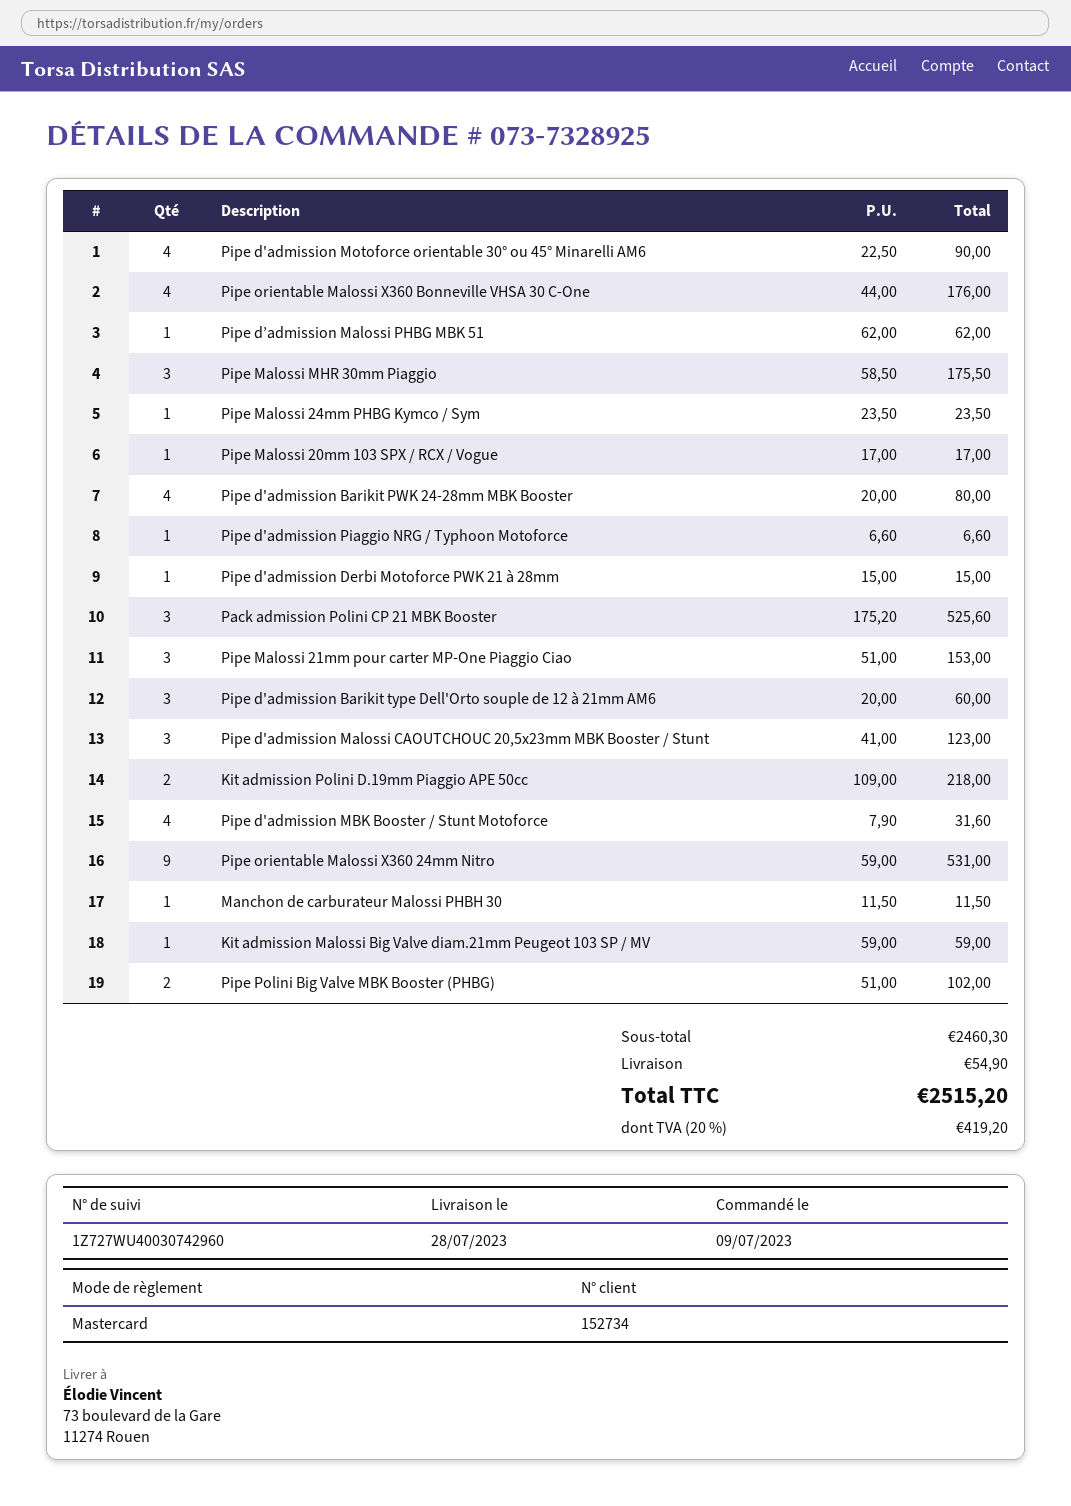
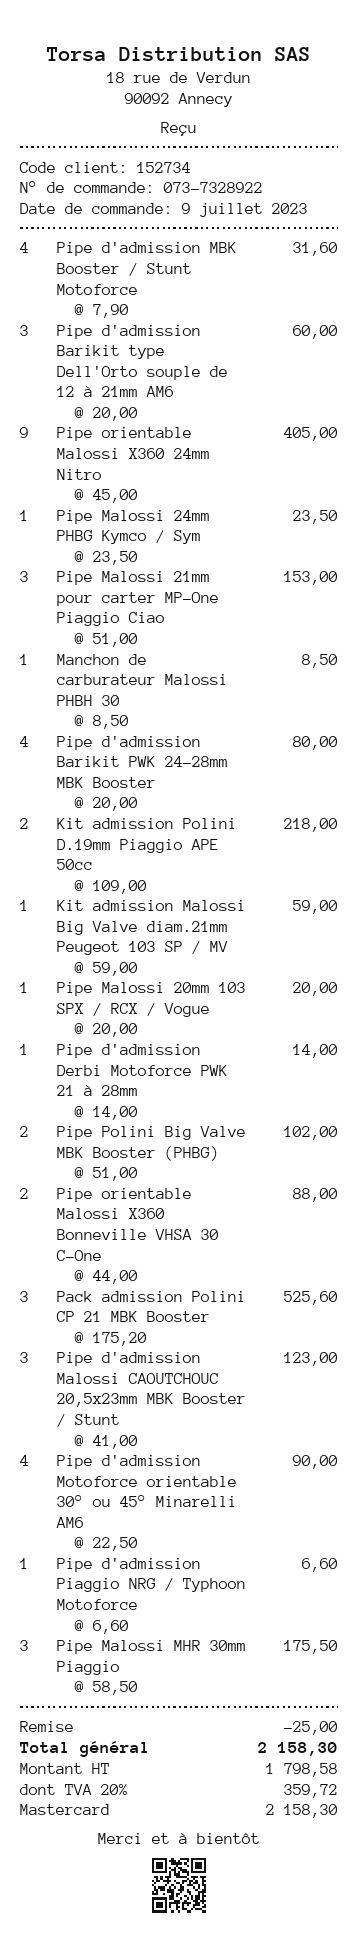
order number: 073-7328925 -> 073-7328922
Pipe orientable Malossi X360 Bonneville VHSA 30 C-One: 4 x 44.00 = 176.00 -> 2 x 44.00 = 88.00
Pipe d’admission Malossi PHBG MBK 51: 1 x 62.00 = 62.00 -> none
Pipe Malossi 20mm 103 SPX / RCX / Vogue: 1 x 17.00 = 17.00 -> 1 x 20.00 = 20.00
Pipe d'admission Derbi Motoforce PWK 21 à 28mm: 1 x 15.00 = 15.00 -> 1 x 14.00 = 14.00
Pipe orientable Malossi X360 24mm Nitro: 9 x 59.00 = 531.00 -> 9 x 45.00 = 405.00
Manchon de carburateur Malossi PHBH 30: 1 x 11.50 = 11.50 -> 1 x 8.50 = 8.50
discount: none -> 25.00
shipping: 54.90 -> none
tax: 20% = 419.20 -> 20% = 359.72
total: 2515.20 -> 2158.30

